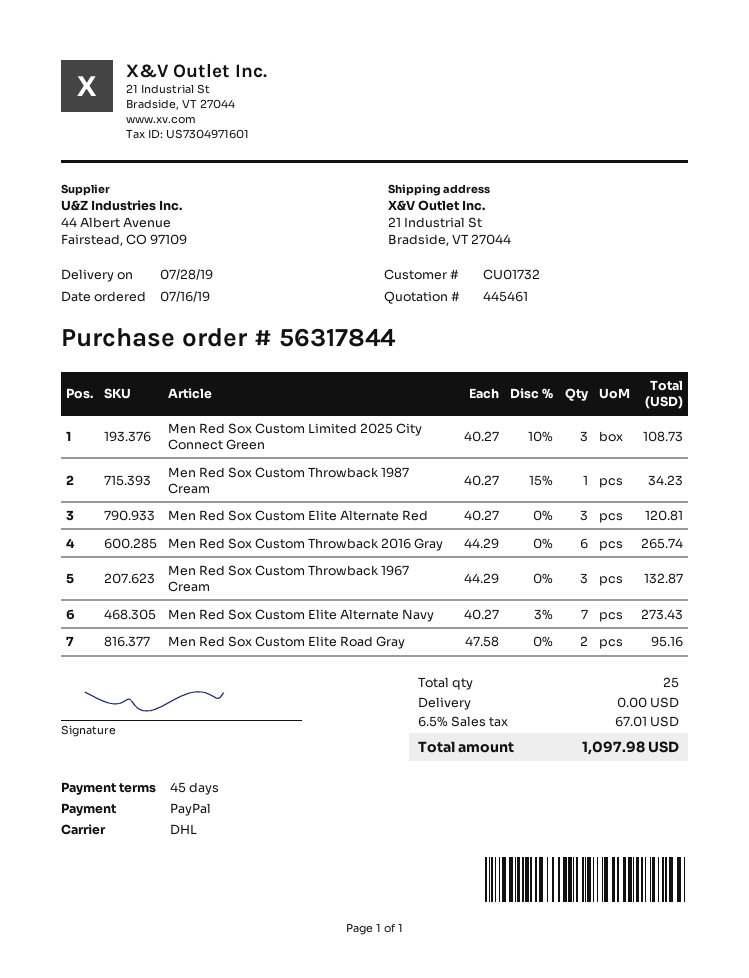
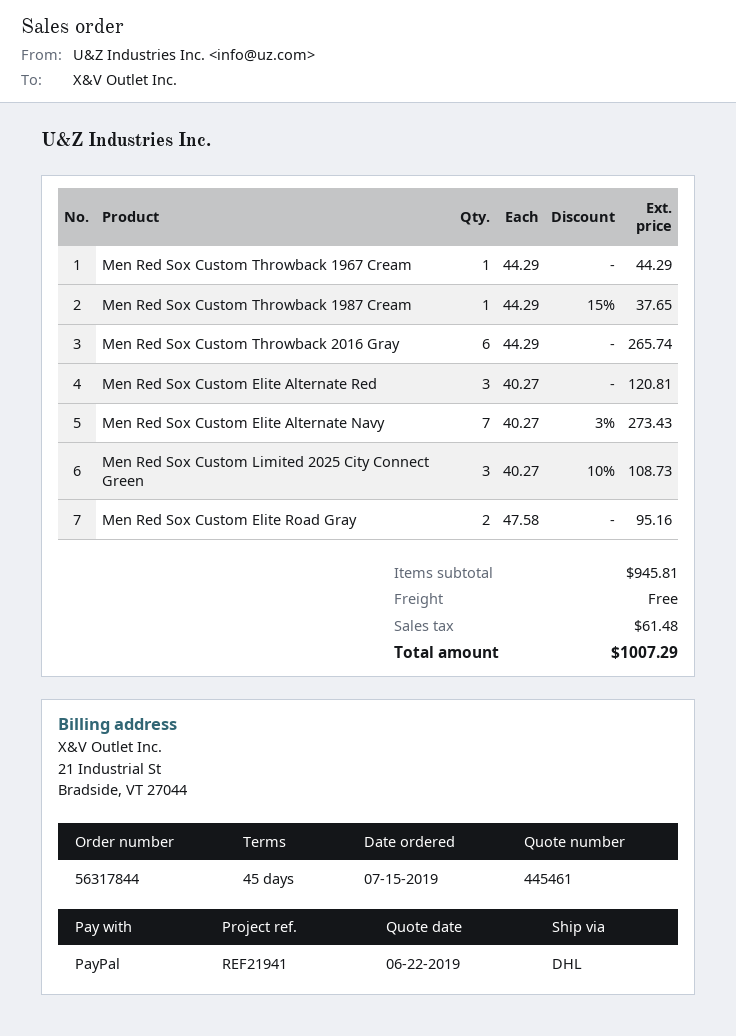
order date: 2019-07-16 -> 2019-07-15
Men Red Sox Custom Throwback 1987 Cream: 1 x 40.27 - 15% = 34.23 -> 1 x 44.29 - 15% = 37.65
Men Red Sox Custom Throwback 1967 Cream: 3 x 44.29 = 132.87 -> 1 x 44.29 = 44.29
tax: 67.01 -> 61.48
total: 1097.98 -> 1007.29

